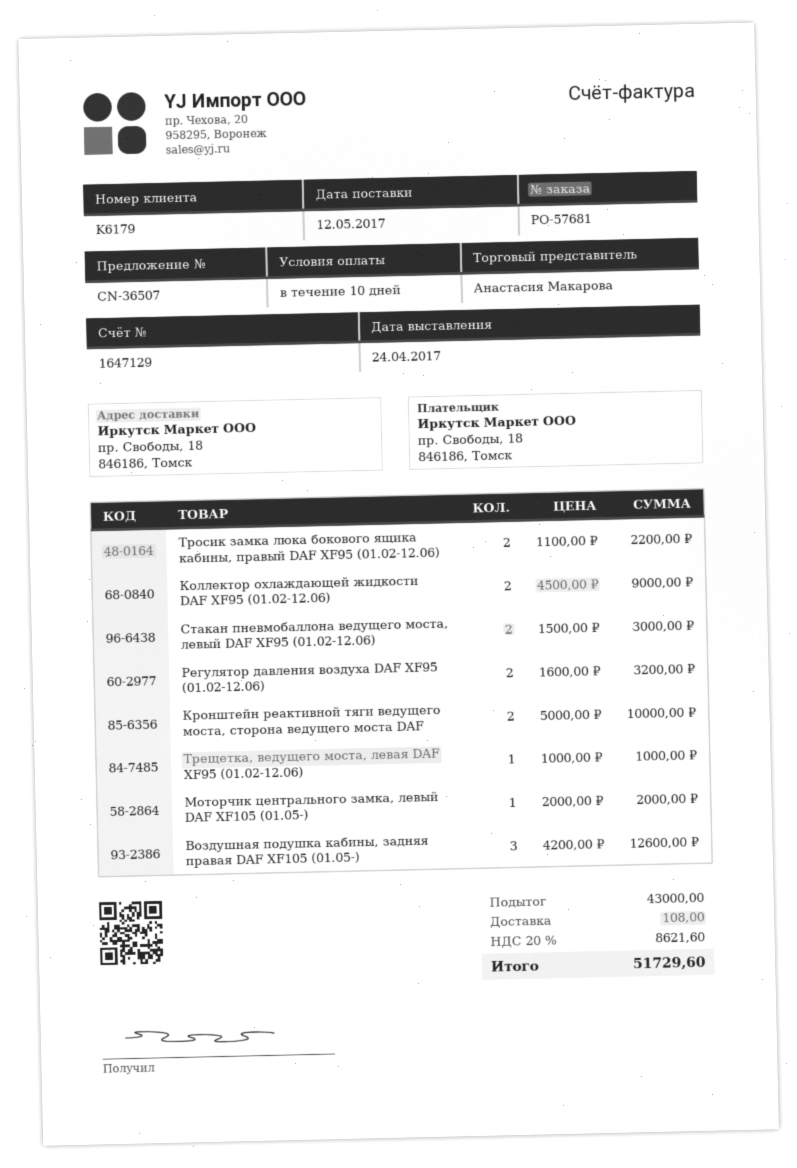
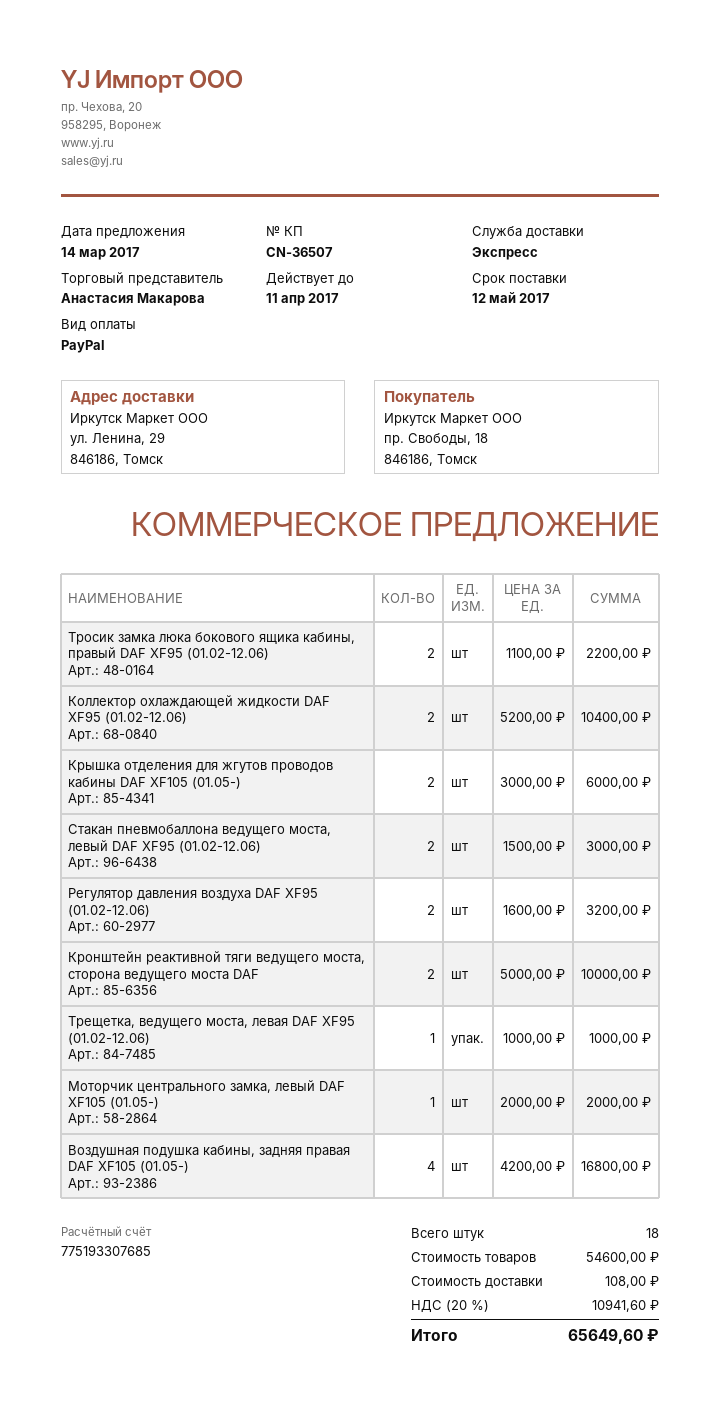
ship to: пр. Свободы, 18, 846186, Томск -> ул. Ленина, 29, 846186, Томск
Коллектор охлаждающей жидкости DAF XF95 (01.02-12.06): 2 x 4500.00 = 9000.00 -> 2 x 5200.00 = 10400.00
Воздушная подушка кабины, задняя правая DAF XF105 (01.05-): 3 x 4200.00 = 12600.00 -> 4 x 4200.00 = 16800.00
Крышка отделения для жгутов проводов кабины DAF XF105 (01.05-): none -> 2 x 3000.00 = 6000.00
subtotal: 43000.00 -> 54600.00
tax: 20% = 8621.60 -> 20% = 10941.60
total: 51729.60 -> 65649.60

